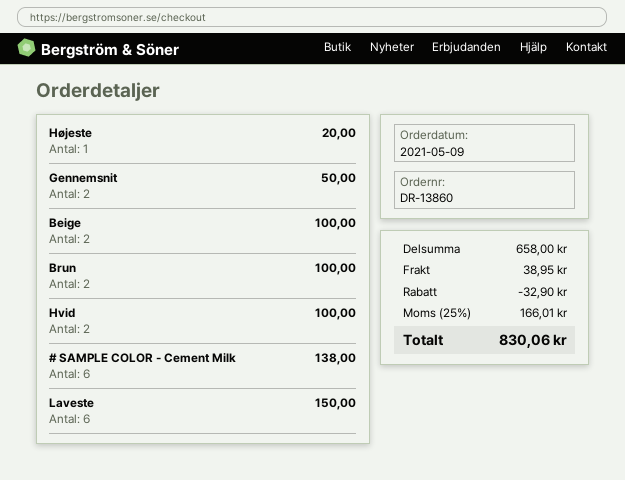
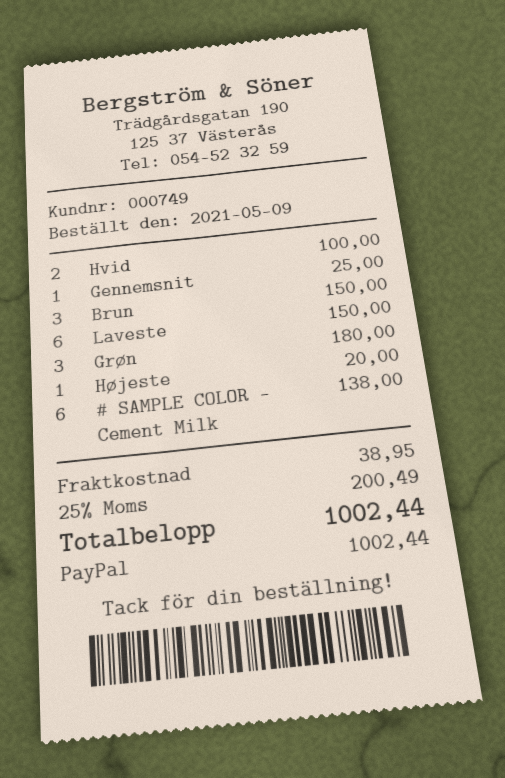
Gennemsnit: 2 for 50.00 -> 1 for 25.00
Beige: 2 for 100.00 -> none
Brun: 2 for 100.00 -> 3 for 150.00
Grøn: none -> 3 for 180.00
discount: 32.90 -> none
tax: 25% = 166.01 -> 25% = 200.49
total: 830.06 -> 1002.44

